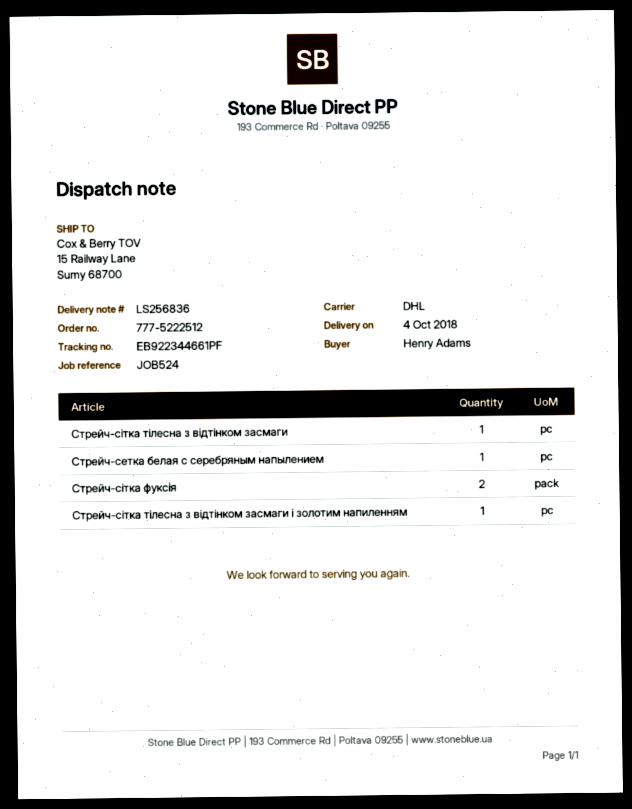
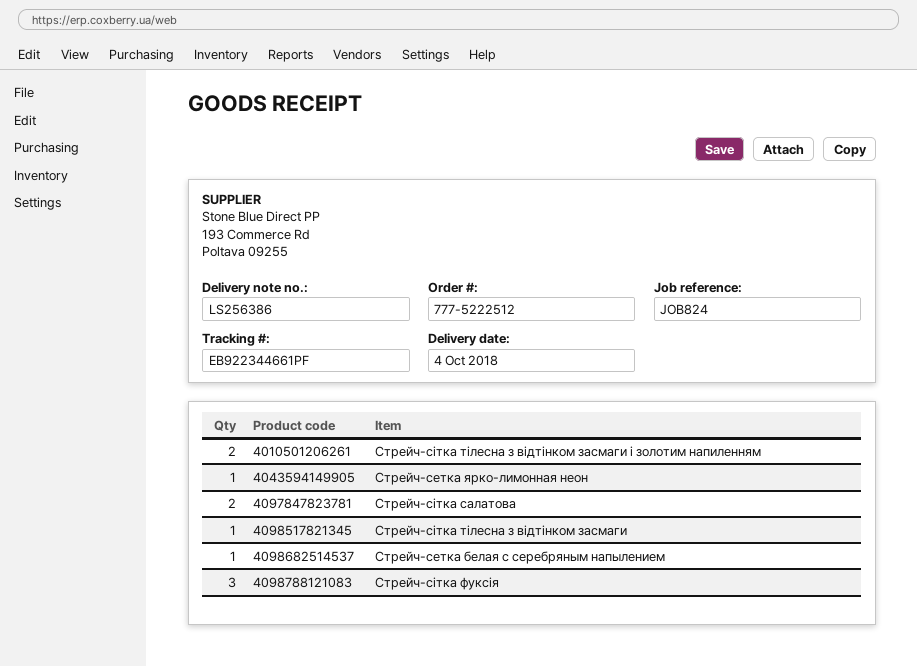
delivery note number: LS256836 -> LS256386
reference: JOB524 -> JOB824
Стрейч-сітка фуксія: 2 -> 3
Стрейч-сітка тілесна з відтінком засмаги і золотим напиленням: 1 -> 2
Стрейч-сетка ярко-лимонная неон: none -> 1
Стрейч-сітка салатова: none -> 2

